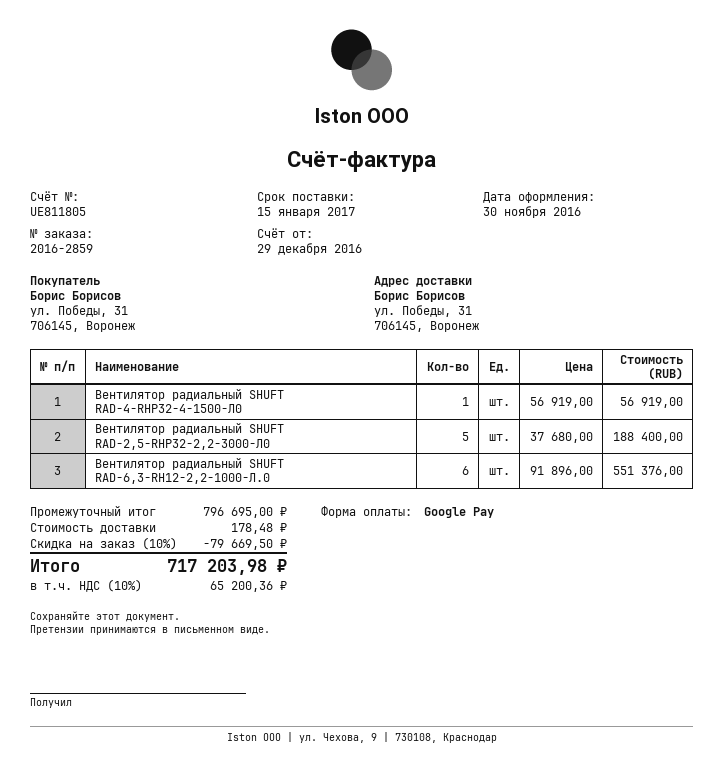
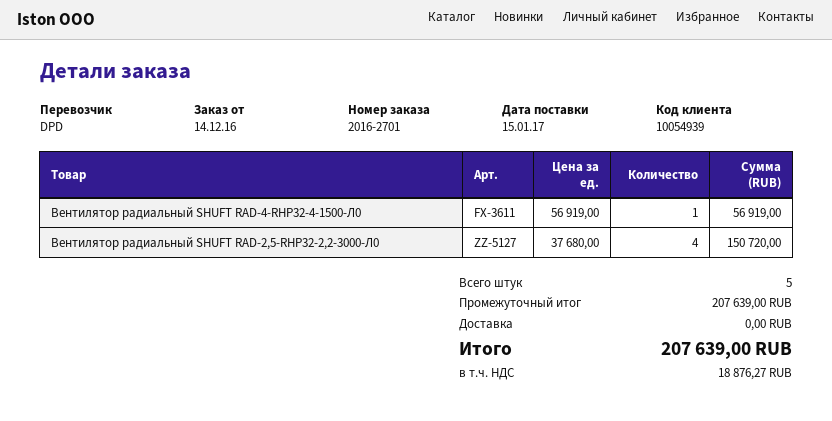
order number: 2016-2859 -> 2016-2701
order date: 2016-11-30 -> 2016-12-14
Вентилятор радиальный SHUFT RAD-2,5-RHP32-2,2-3000-Л0: 5 x 37680.00 = 188400.00 -> 4 x 37680.00 = 150720.00
Вентилятор радиальный SHUFT RAD-6,3-RH12-2,2-1000-Л.0: 6 x 91896.00 = 551376.00 -> none
subtotal: 796695.00 -> 207639.00
discount: 10% = 79669.50 -> none
shipping: 178.48 -> 0.00
tax: 65200.36 -> 18876.27
total: 717203.98 -> 207639.00

